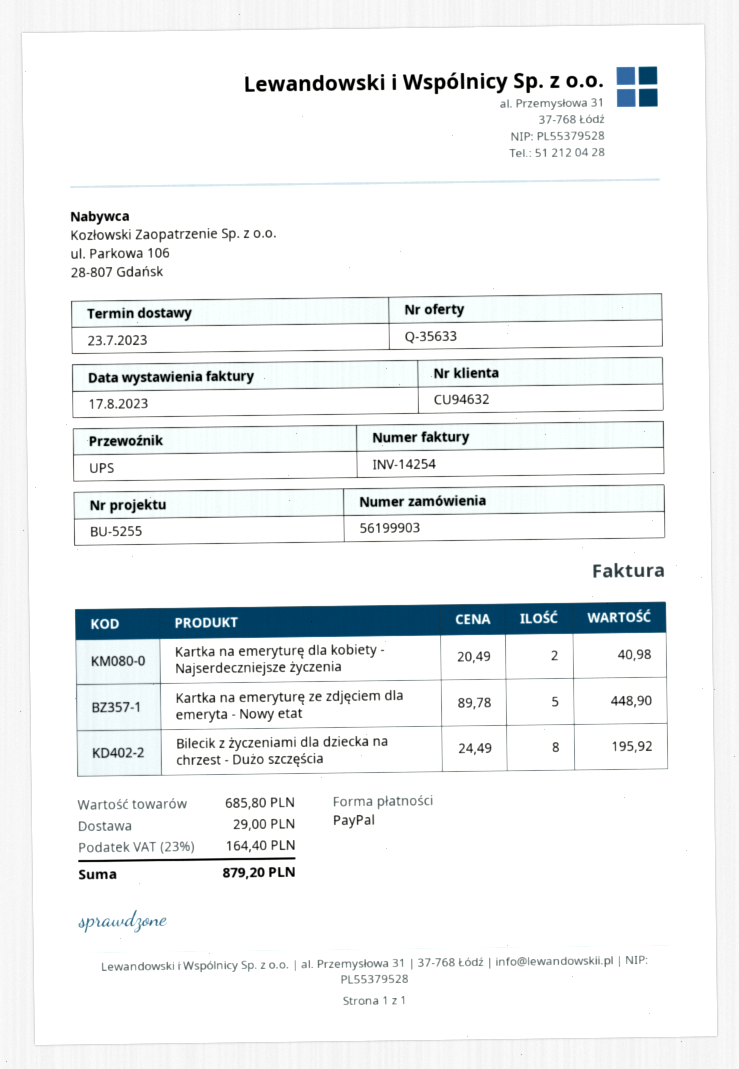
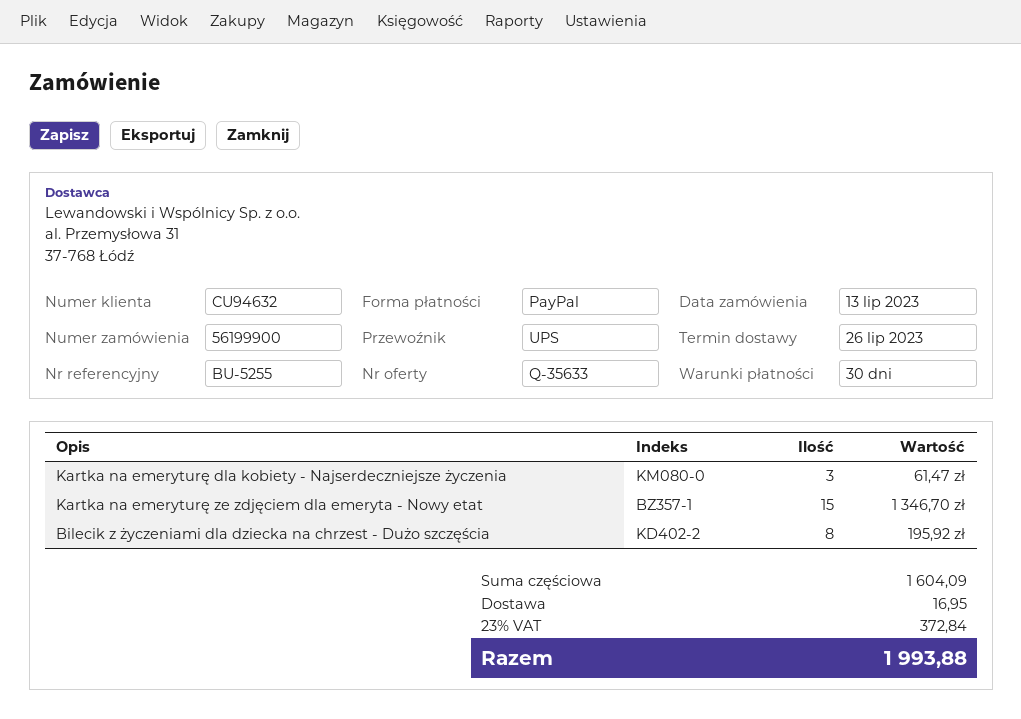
order number: 56199903 -> 56199900
delivery date: 2023-07-23 -> 2023-07-26
Kartka na emeryturę dla kobiety - Najserdeczniejsze życzenia: 2 for 40.98 -> 3 for 61.47
Kartka na emeryturę ze zdjęciem dla emeryta - Nowy etat: 5 for 448.90 -> 15 for 1346.70
subtotal: 685.80 -> 1604.09
shipping: 29.00 -> 16.95
tax: 23% = 164.40 -> 23% = 372.84
total: 879.20 -> 1993.88

